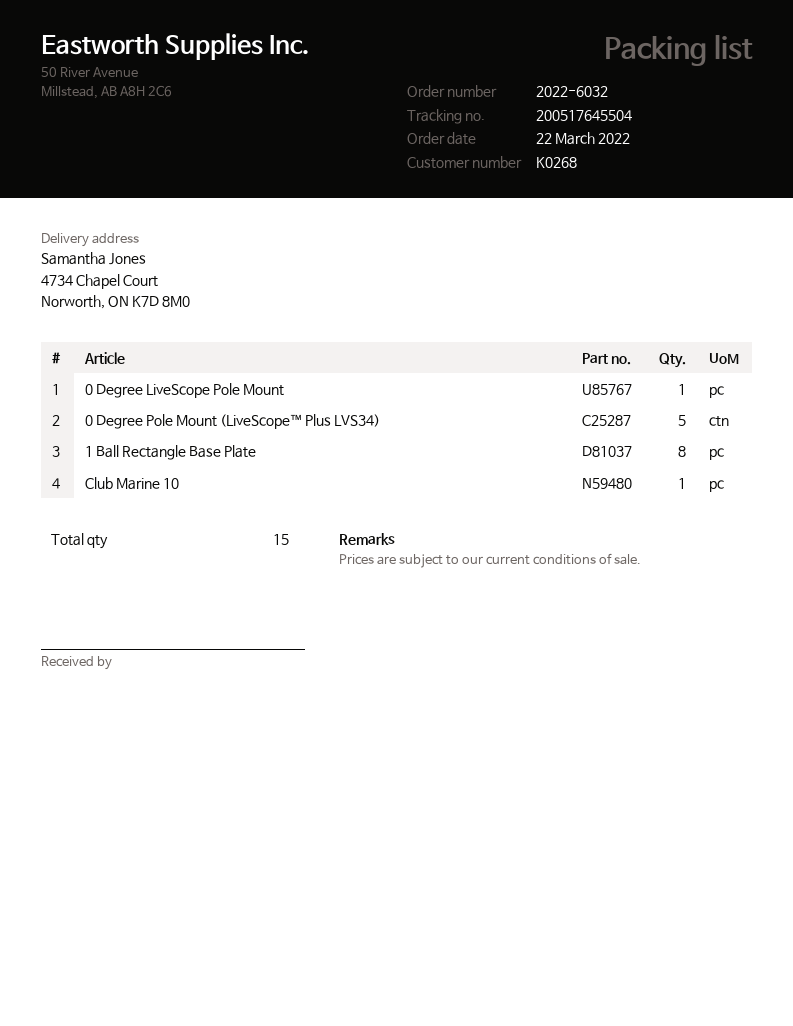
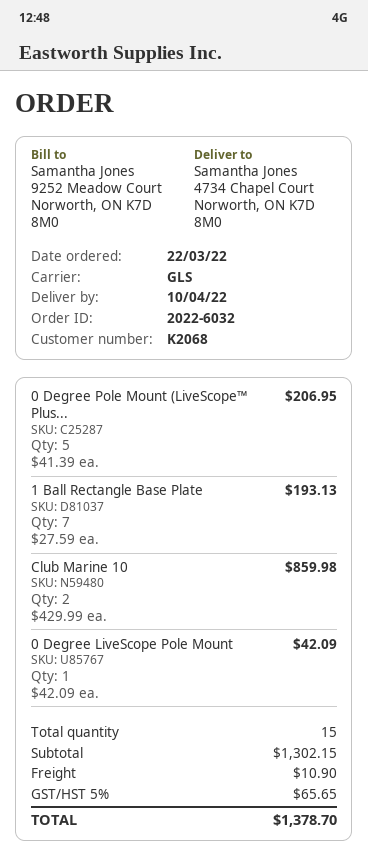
customer number: K0268 -> K2068
1 Ball Rectangle Base Plate: 8 -> 7
Club Marine 10: 1 -> 2

